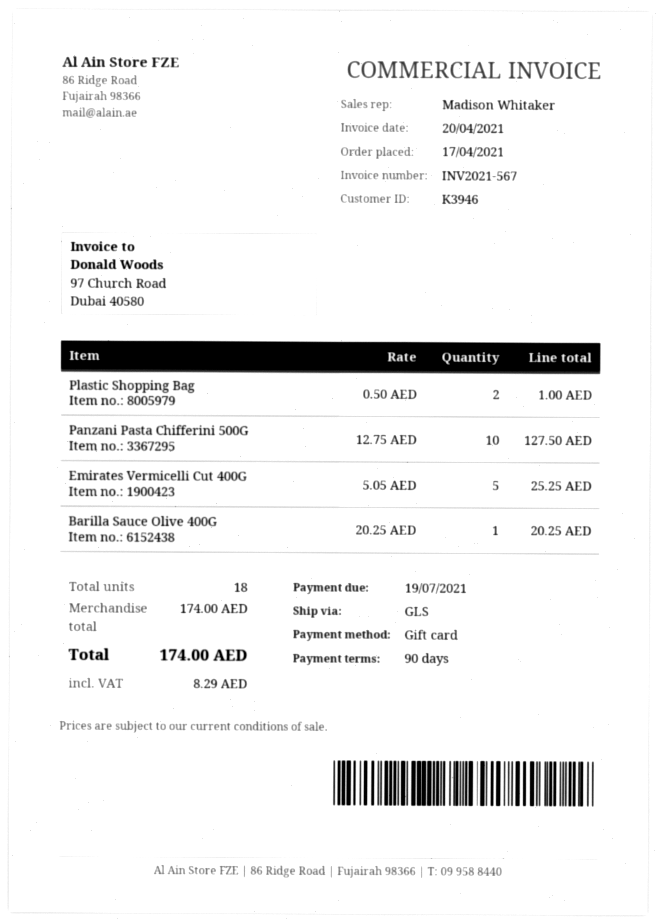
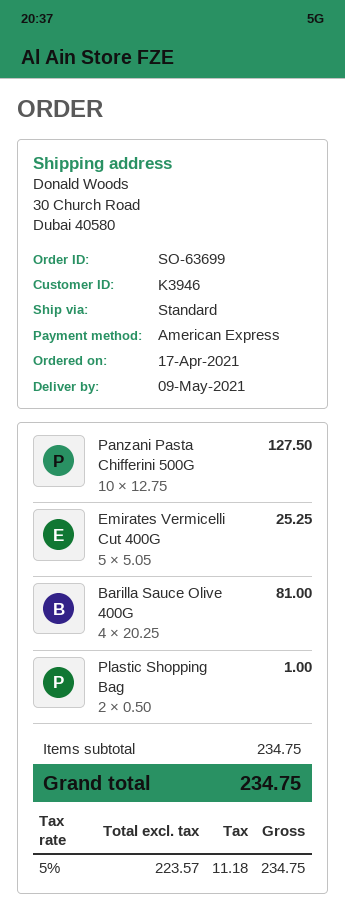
payment method: gift card -> American Express
shipping method: GLS -> standard
Barilla Sauce Olive 400G: 1 x 20.25 = 20.25 -> 4 x 20.25 = 81.00
subtotal: 174.00 -> 234.75
tax: 8.29 -> 11.18
total: 174.00 -> 234.75

